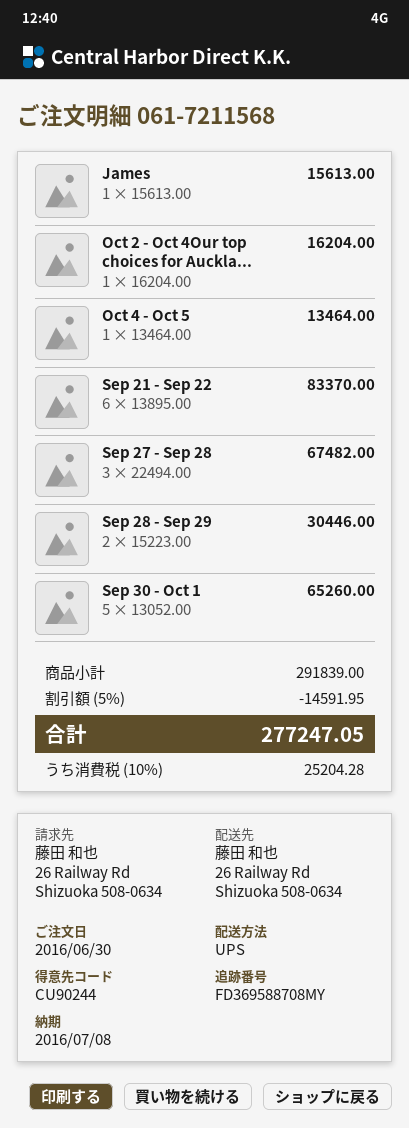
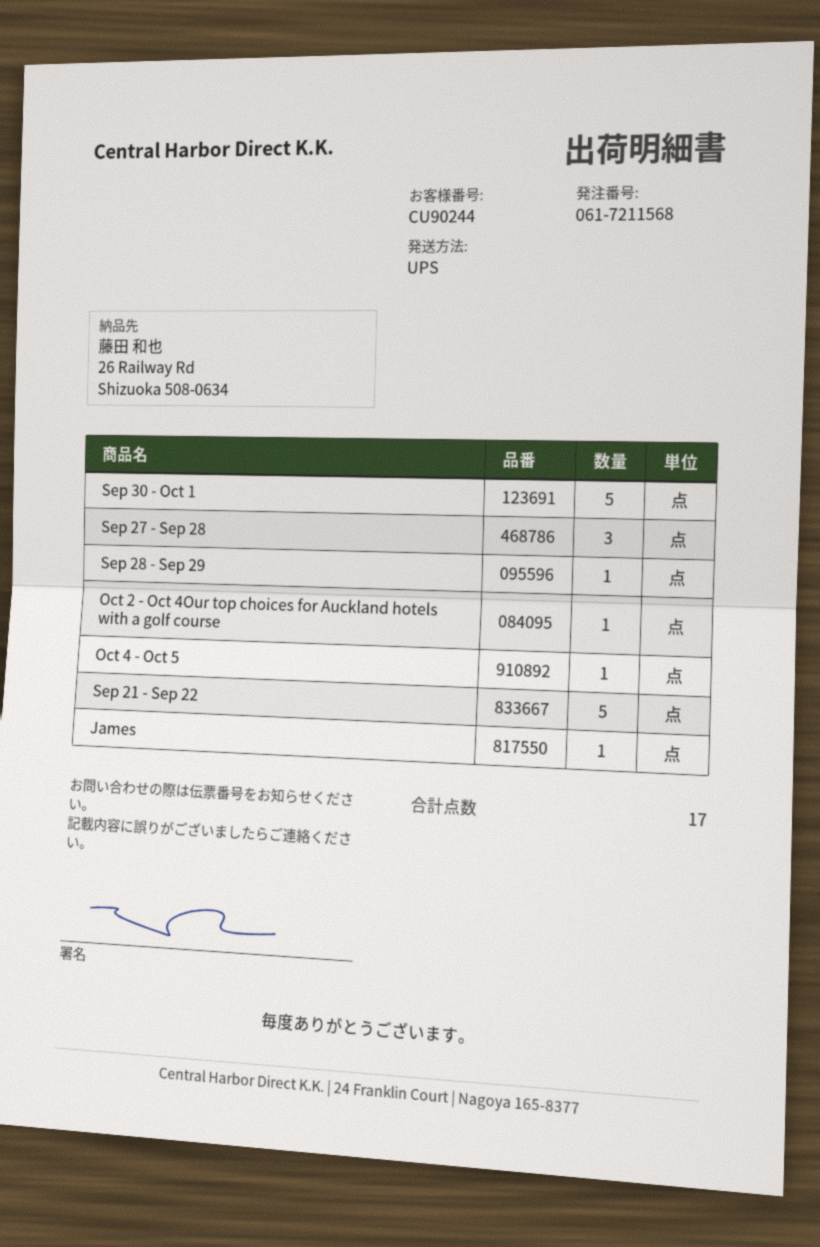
Sep 21 - Sep 22: 6 -> 5
Sep 28 - Sep 29: 2 -> 1

